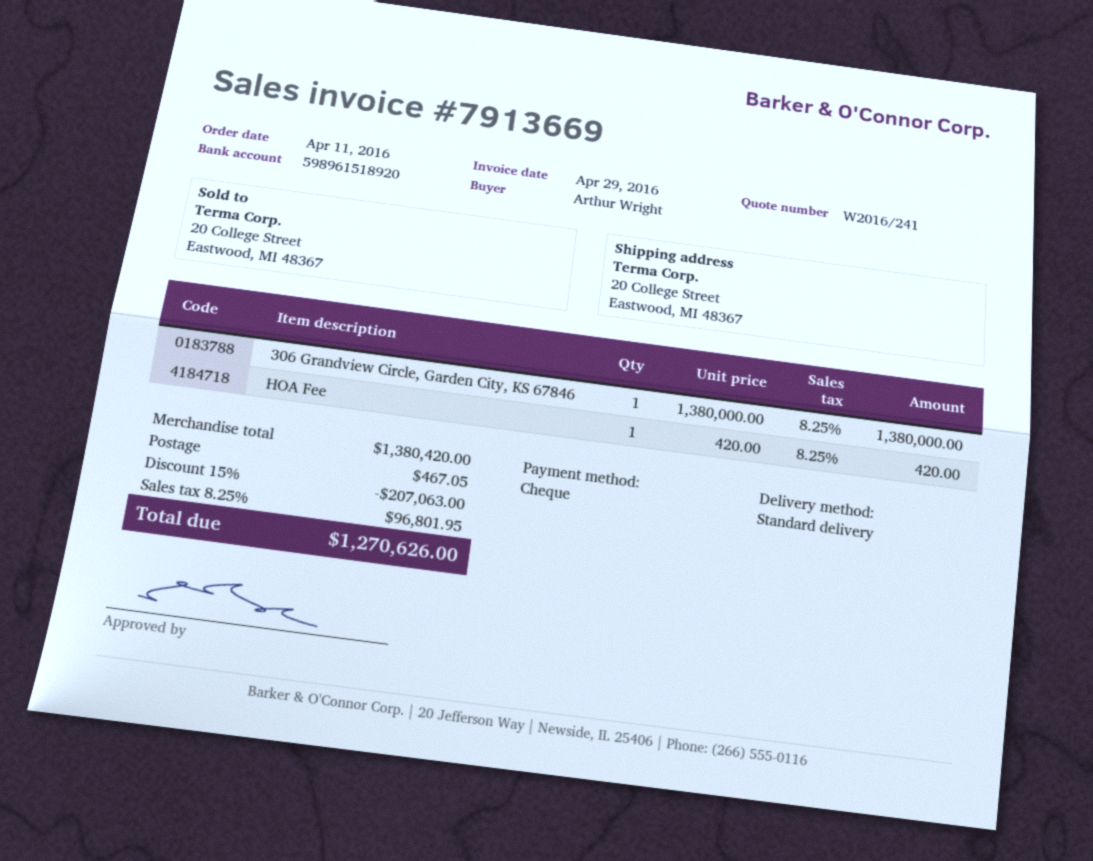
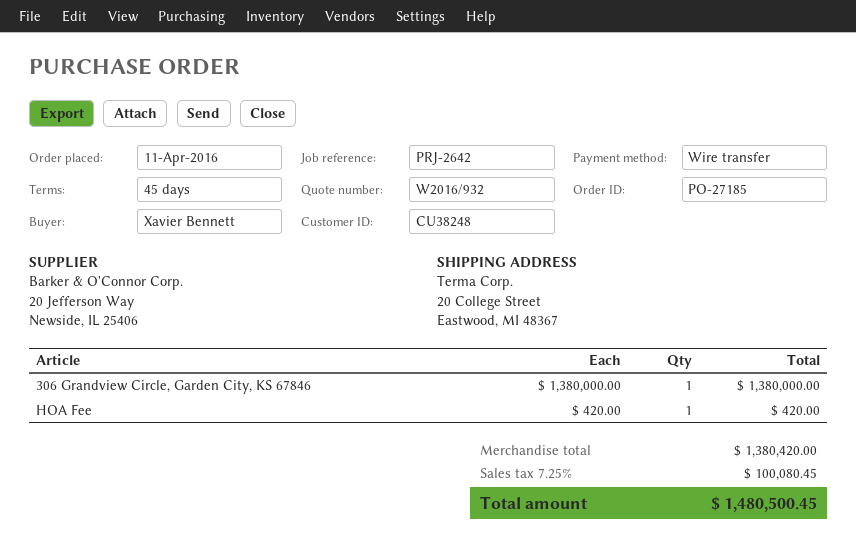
quote number: W2016/241 -> W2016/932
ordered by: Arthur Wright -> Xavier Bennett
payment method: cheque -> bank transfer
discount: 15% = 207063.00 -> none
shipping: 467.05 -> none
tax: 8.25% = 96801.95 -> 7.25% = 100080.45
total: 1270626.00 -> 1480500.45

